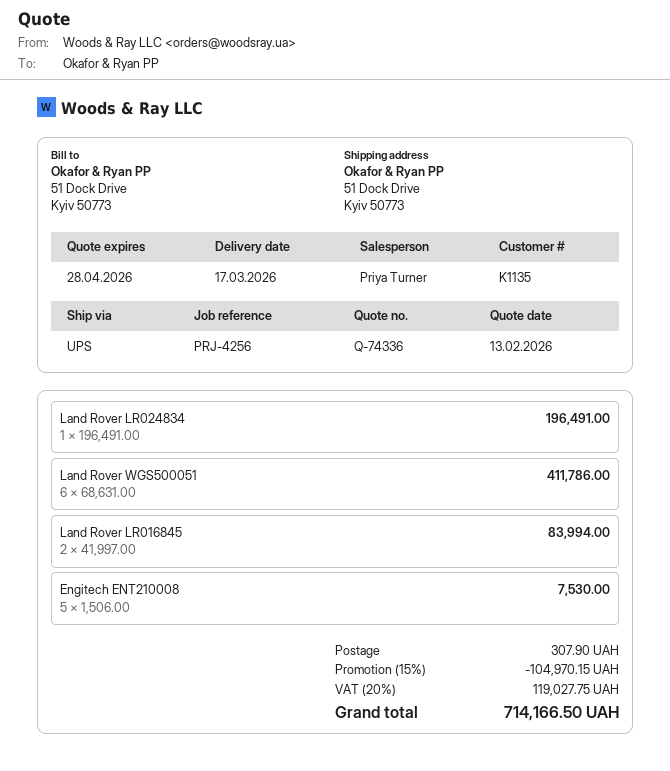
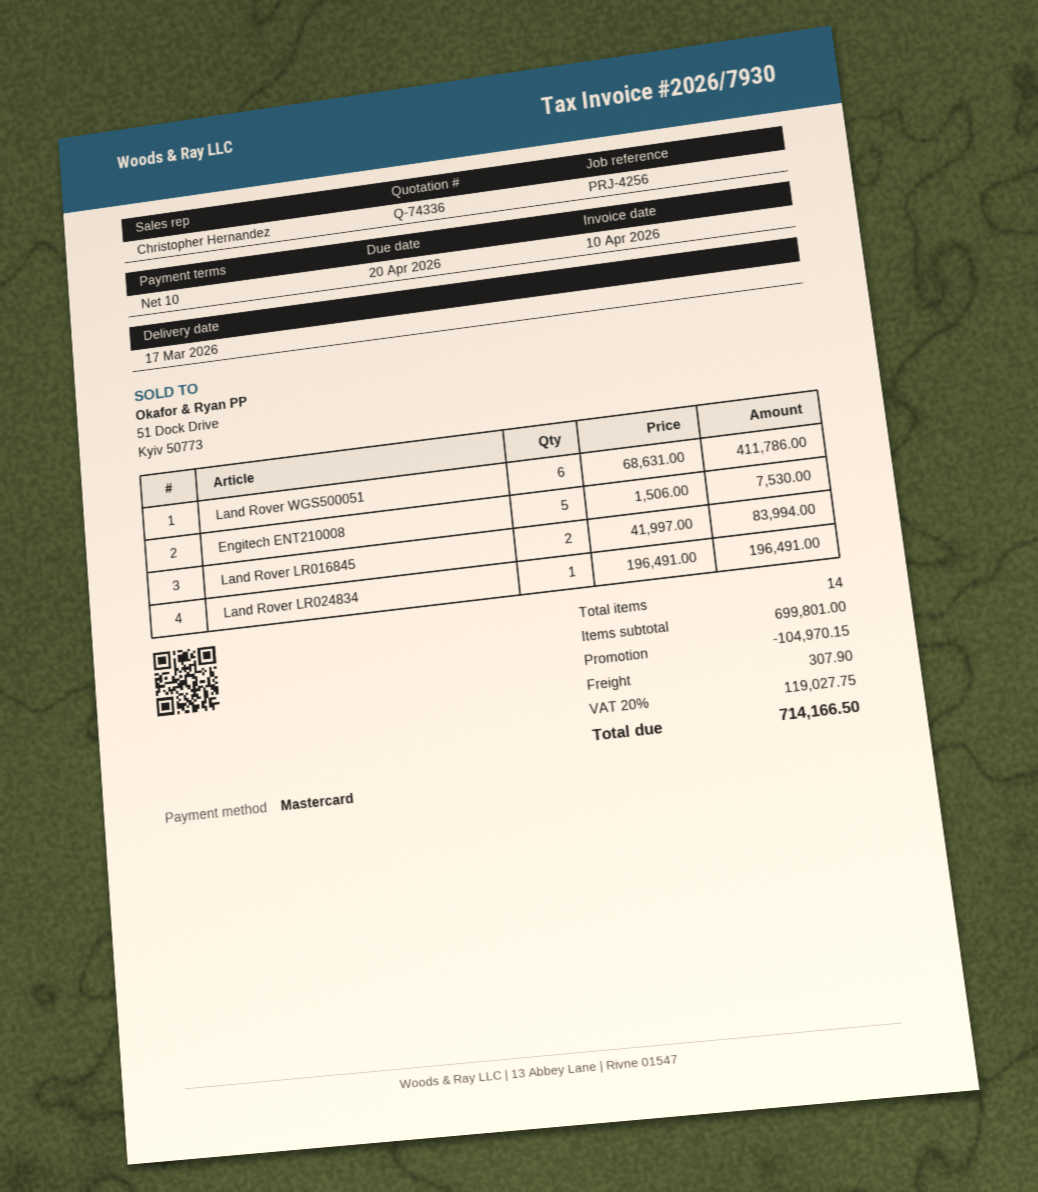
sales rep: Priya Turner -> Christopher Hernandez

